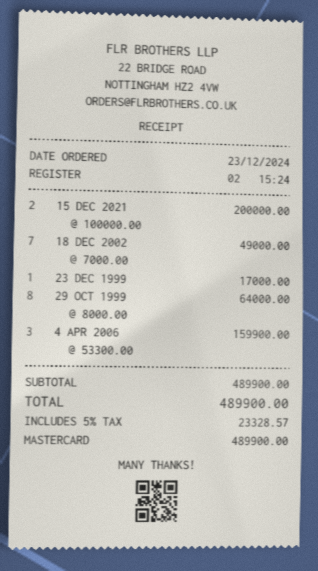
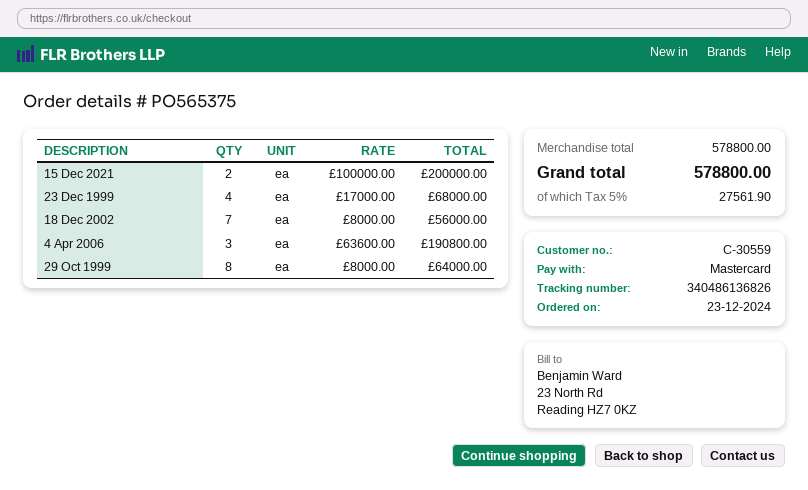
18 DEC 2002: 7 x 7000.00 = 49000.00 -> 7 x 8000.00 = 56000.00
23 DEC 1999: 1 x 17000.00 = 17000.00 -> 4 x 17000.00 = 68000.00
4 APR 2006: 3 x 53300.00 = 159900.00 -> 3 x 63600.00 = 190800.00
subtotal: 489900.00 -> 578800.00
tax: 5% = 23328.57 -> 5% = 27561.90
total: 489900.00 -> 578800.00

